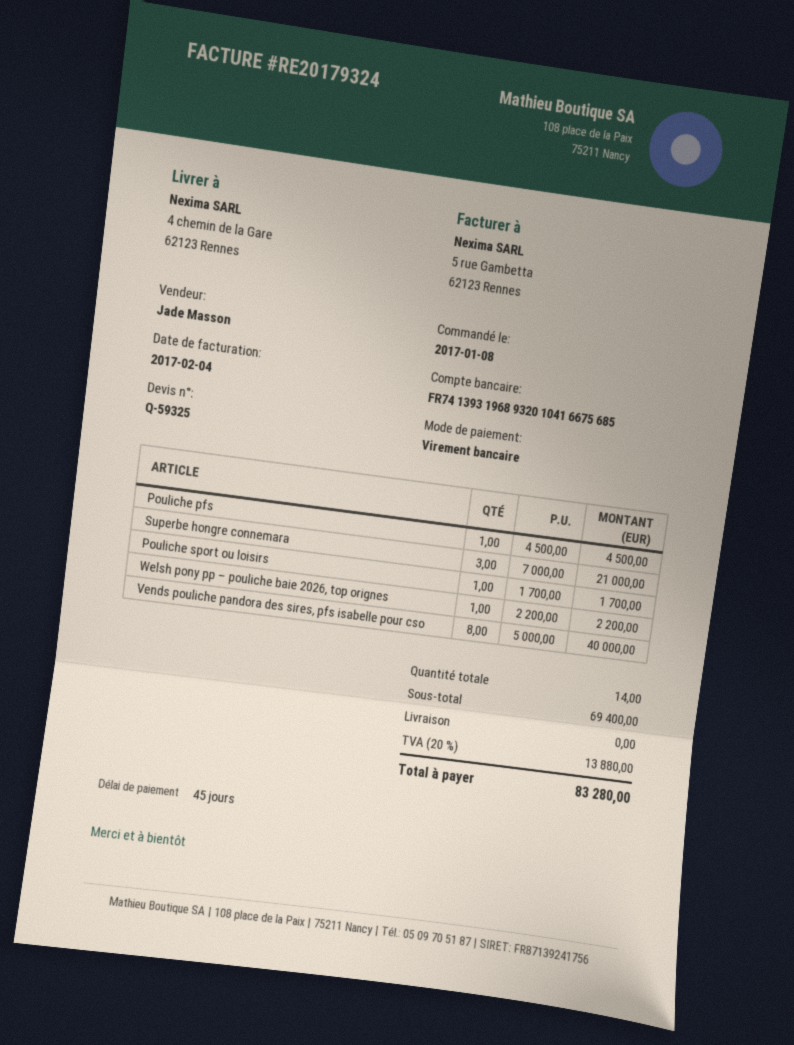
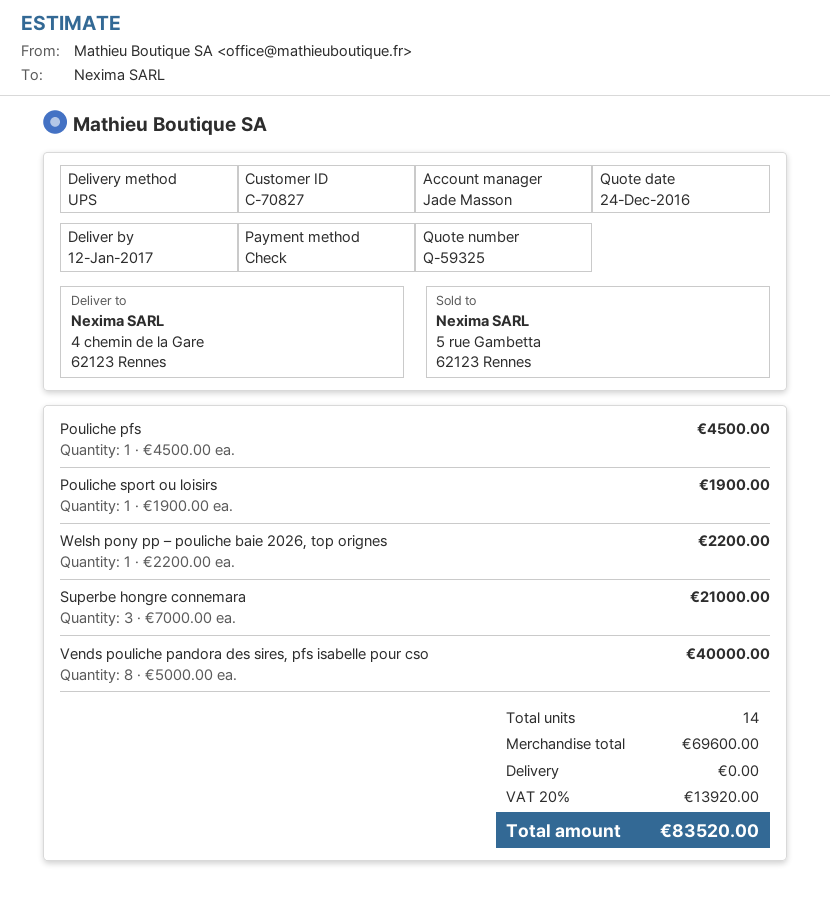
payment method: bank transfer -> cheque
Pouliche sport ou loisirs: 1 x 1700.00 = 1700.00 -> 1 x 1900.00 = 1900.00
subtotal: 69400.00 -> 69600.00
tax: 20% = 13880.00 -> 20% = 13920.00
total: 83280.00 -> 83520.00

